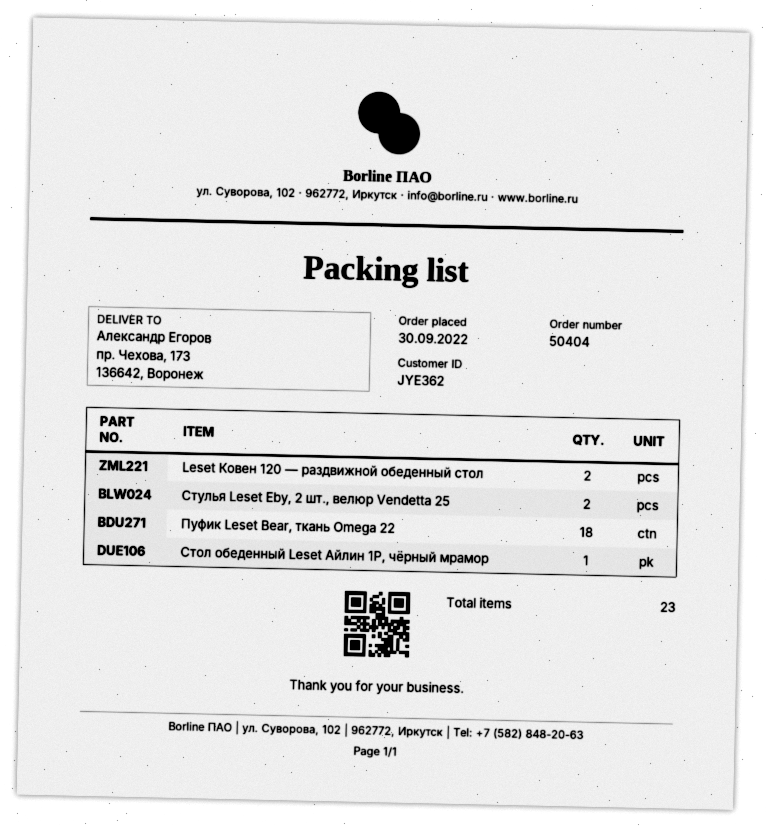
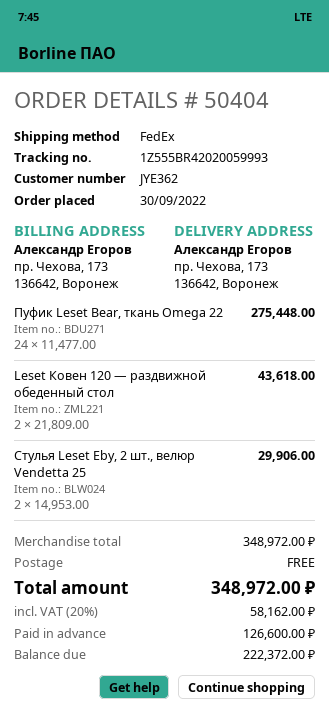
Пуфик Leset Bear, ткань Omega 22: 18 -> 24
Стол обеденный Leset Айлин 1Р, чёрный мрамор: 1 -> none

